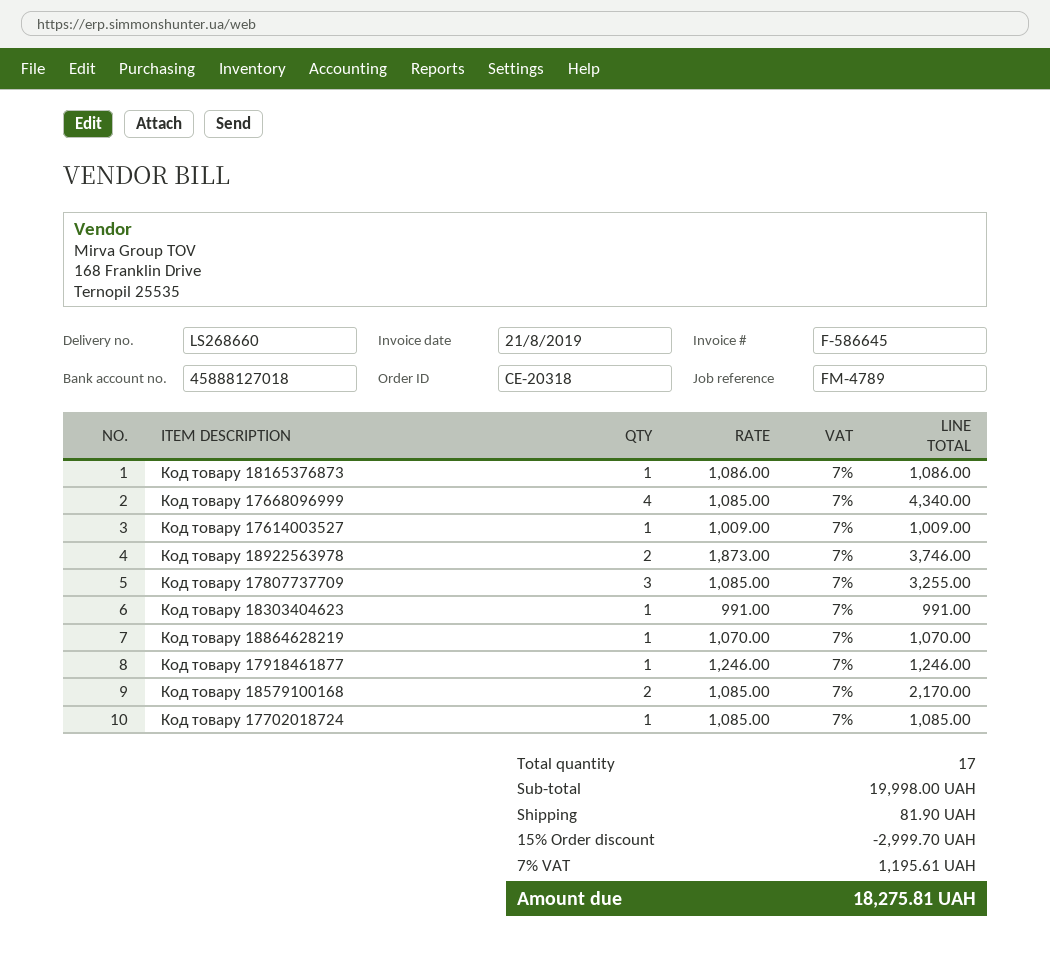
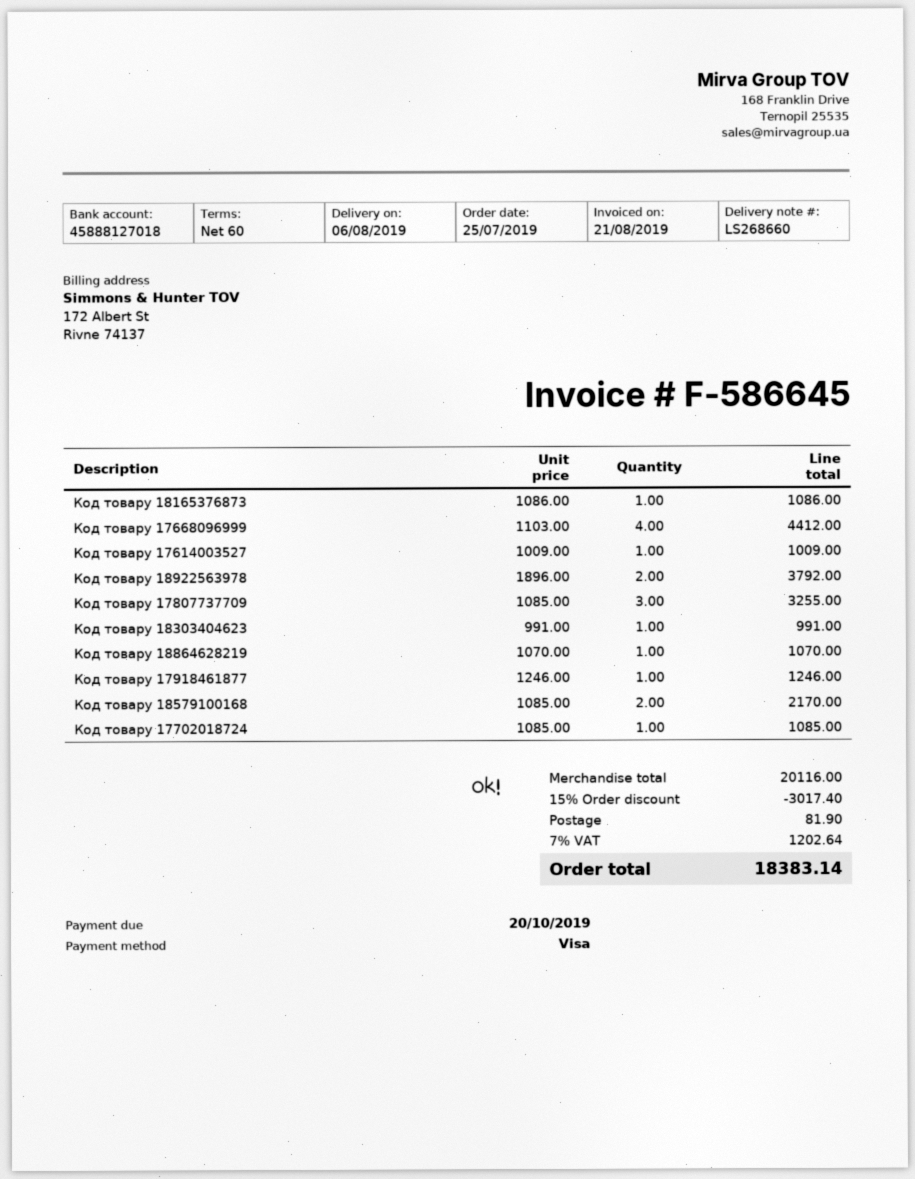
Код товару 17668096999: 4 x 1085.00 = 4340.00 -> 4 x 1103.00 = 4412.00
Код товару 18922563978: 2 x 1873.00 = 3746.00 -> 2 x 1896.00 = 3792.00
subtotal: 19998.00 -> 20116.00
discount: 15% = 2999.70 -> 15% = 3017.40
tax: 7% = 1195.61 -> 7% = 1202.64
total: 18275.81 -> 18383.14

